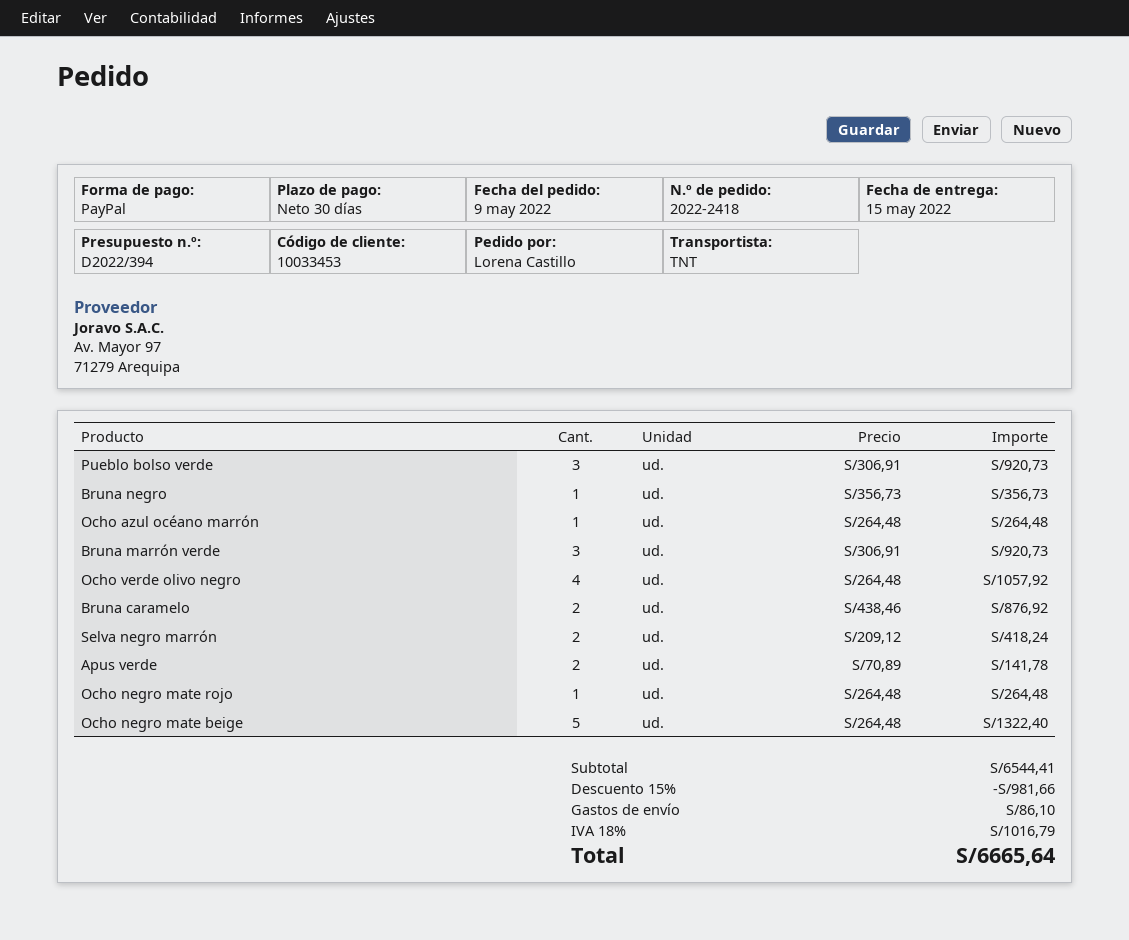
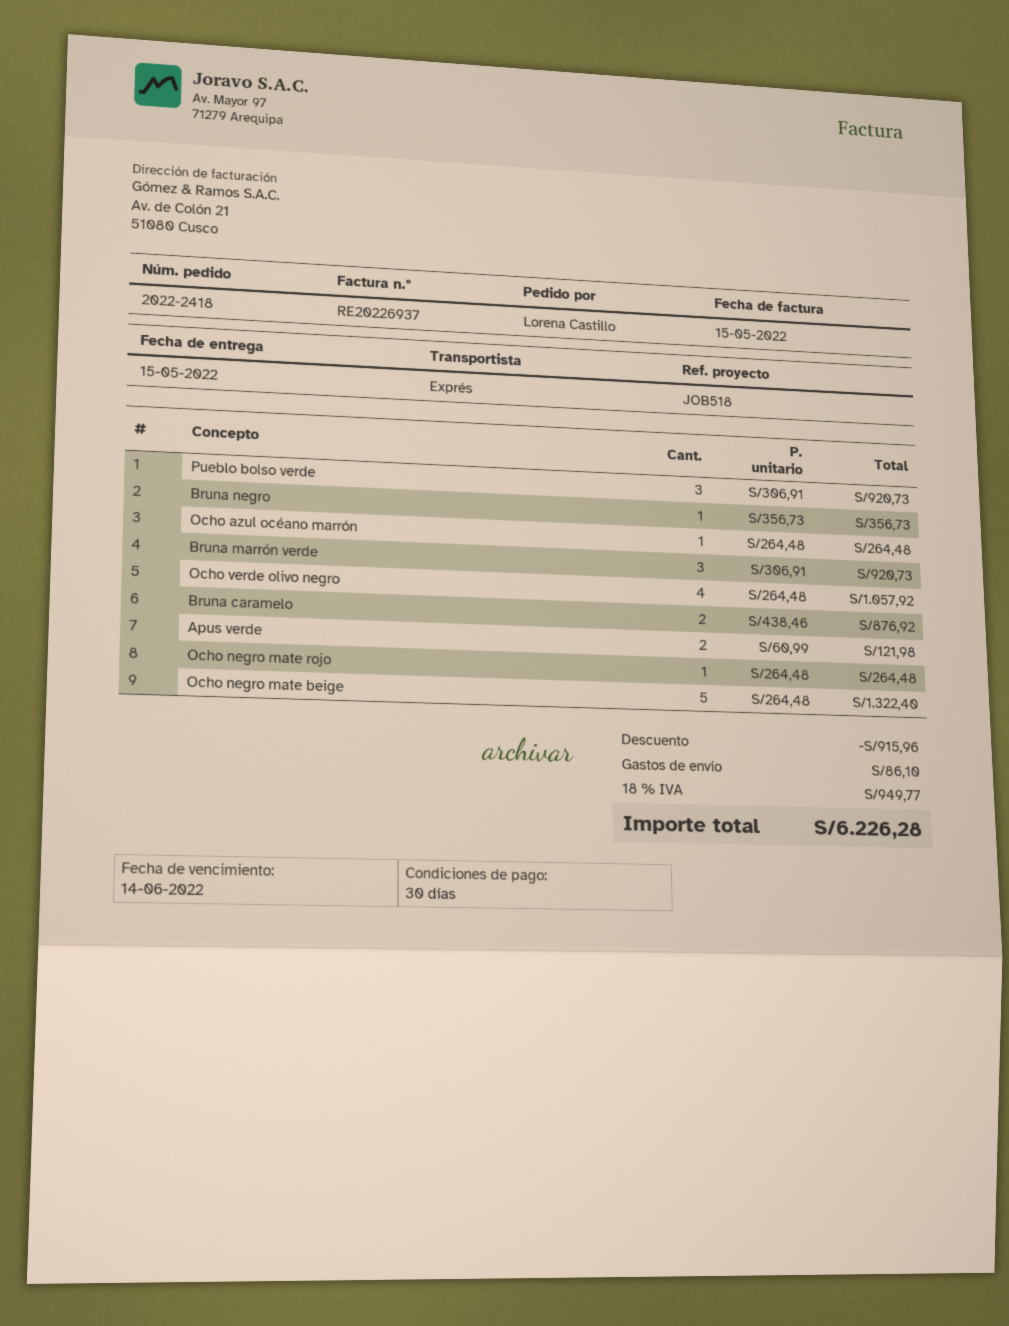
shipping method: TNT -> express
Selva negro marrón: 2 x 209.12 = 418.24 -> none
Apus verde: 2 x 70.89 = 141.78 -> 2 x 60.99 = 121.98
discount: 981.66 -> 915.96
tax: 18% = 1016.79 -> 18% = 949.77
total: 6665.64 -> 6226.28

